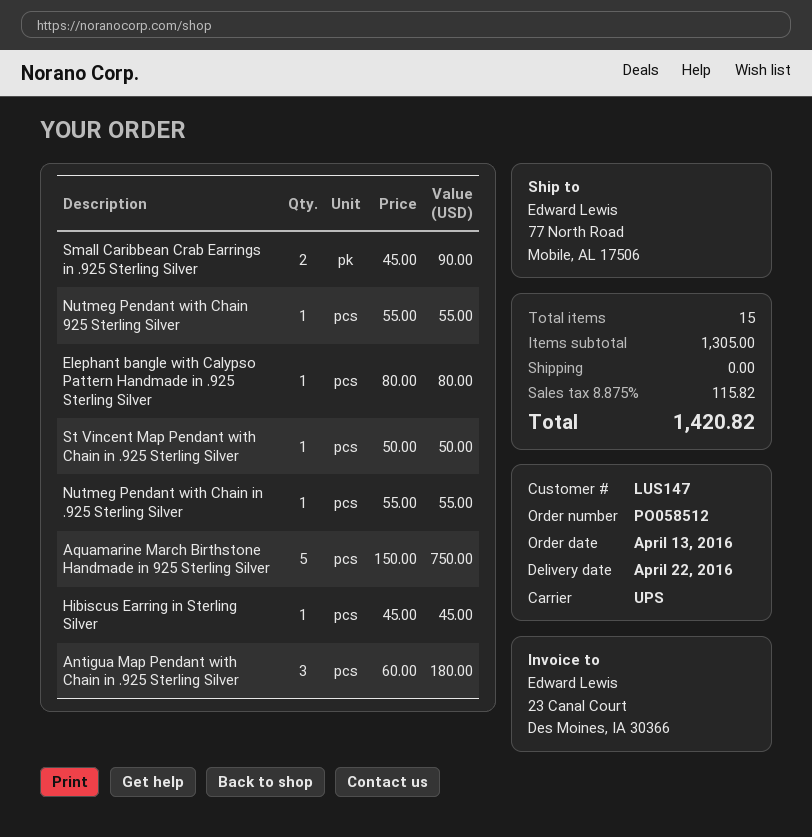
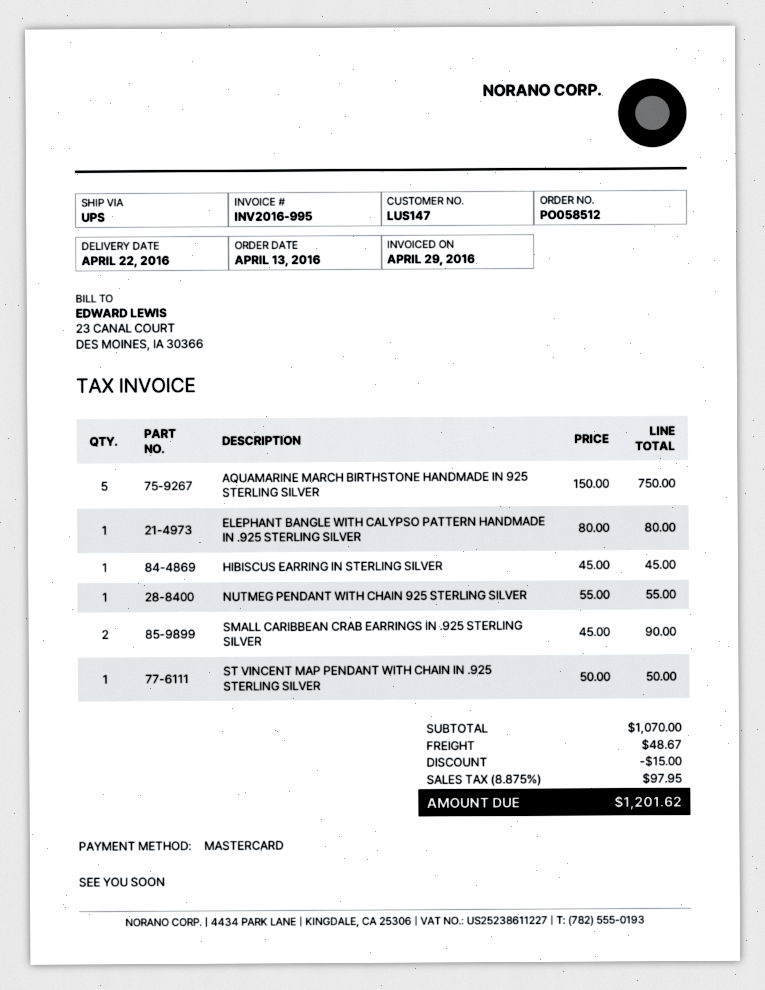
Nutmeg Pendant with Chain in .925 Sterling Silver: 1 x 55.00 = 55.00 -> none
Antigua Map Pendant with Chain in .925 Sterling Silver: 3 x 60.00 = 180.00 -> none
subtotal: 1305.00 -> 1070.00
discount: none -> 15.00
shipping: 0.00 -> 48.67
tax: 8.875% = 115.82 -> 8.875% = 97.95
total: 1420.82 -> 1201.62

